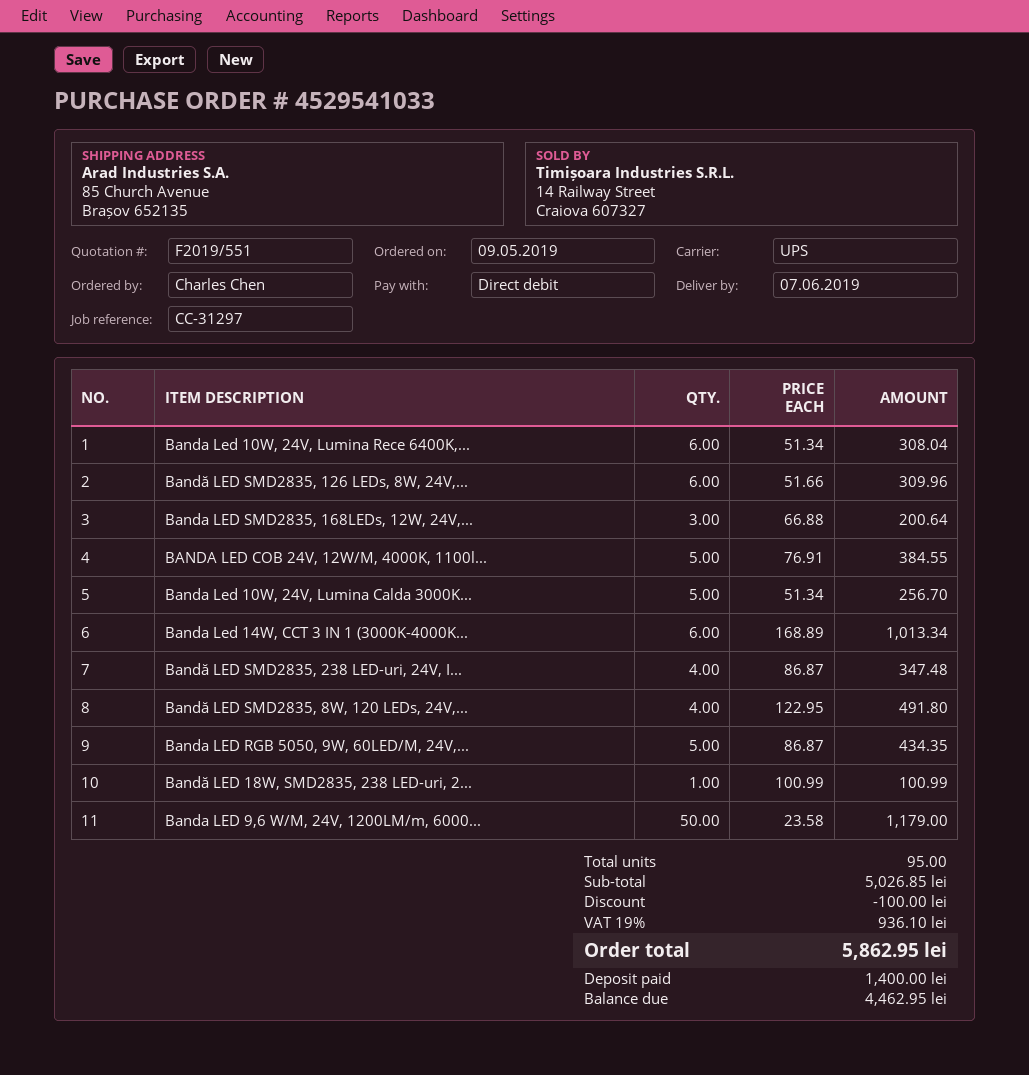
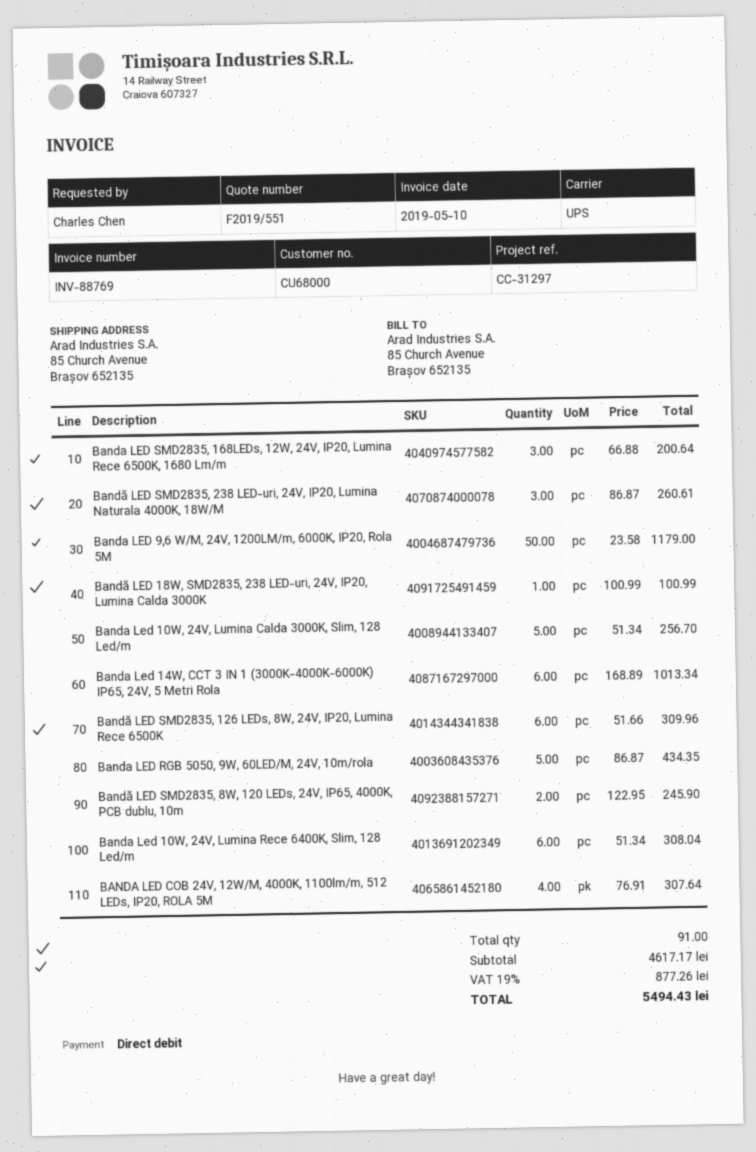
BANDA LED COB 24V, 12W/M, 4000K, 1100l...: 5 x 76.91 = 384.55 -> 4 x 76.91 = 307.64
Bandă LED SMD2835, 238 LED-uri, 24V, I...: 4 x 86.87 = 347.48 -> 3 x 86.87 = 260.61
Bandă LED SMD2835, 8W, 120 LEDs, 24V,...: 4 x 122.95 = 491.80 -> 2 x 122.95 = 245.90
total quantity: 95 -> 91
subtotal: 5026.85 -> 4617.17
discount: 100.00 -> none
tax: 19% = 936.10 -> 19% = 877.26
total: 5862.95 -> 5494.43

